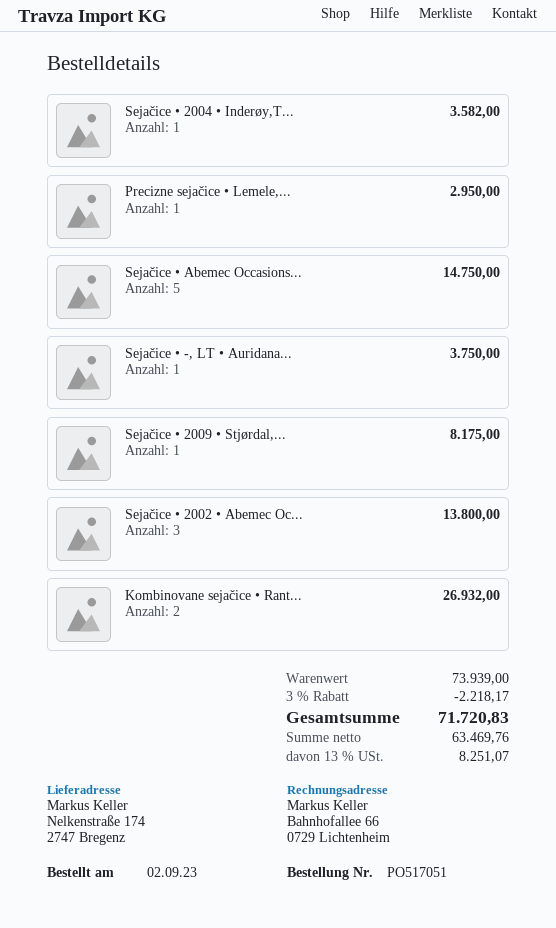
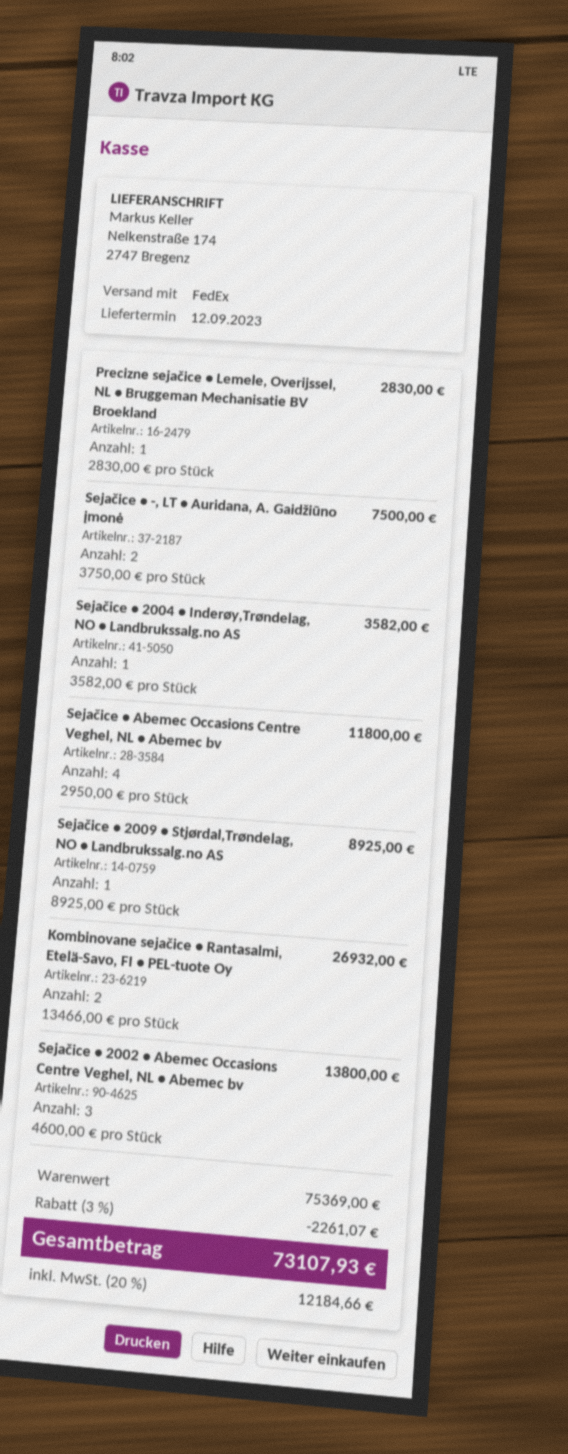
Precizne sejačice • Lemele,...: 1 for 2950.00 -> 1 for 2830.00
Sejačice • Abemec Occasions...: 5 for 14750.00 -> 4 for 11800.00
Sejačice • -, LT • Auridana...: 1 for 3750.00 -> 2 for 7500.00
Sejačice • 2009 • Stjørdal,...: 1 for 8175.00 -> 1 for 8925.00
subtotal: 73939.00 -> 75369.00
discount: 3% = 2218.17 -> 3% = 2261.07
tax: 13% = 8251.07 -> 20% = 12184.66
total: 71720.83 -> 73107.93

